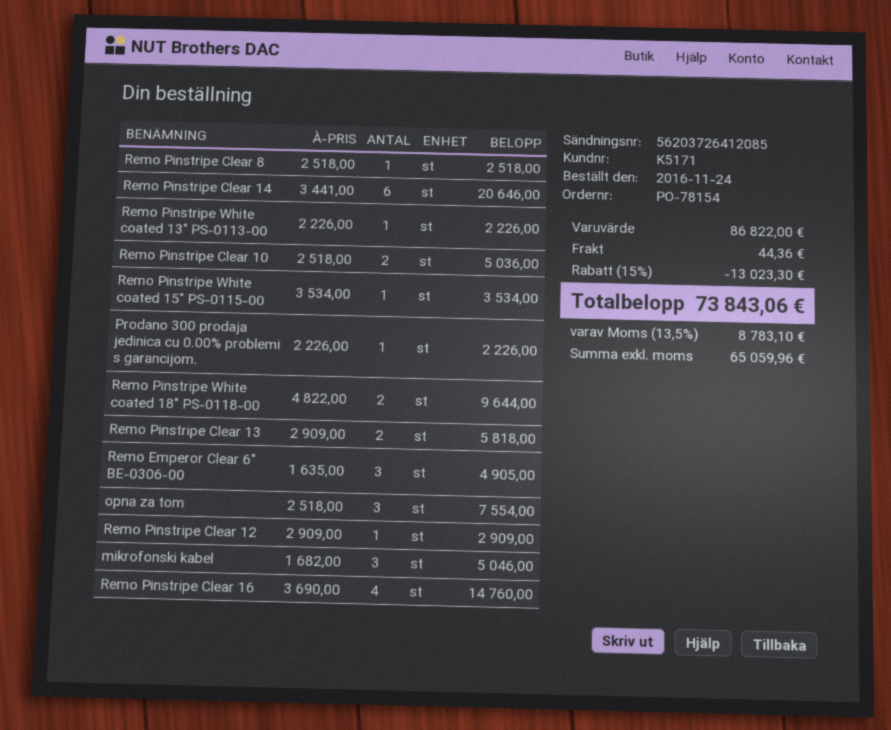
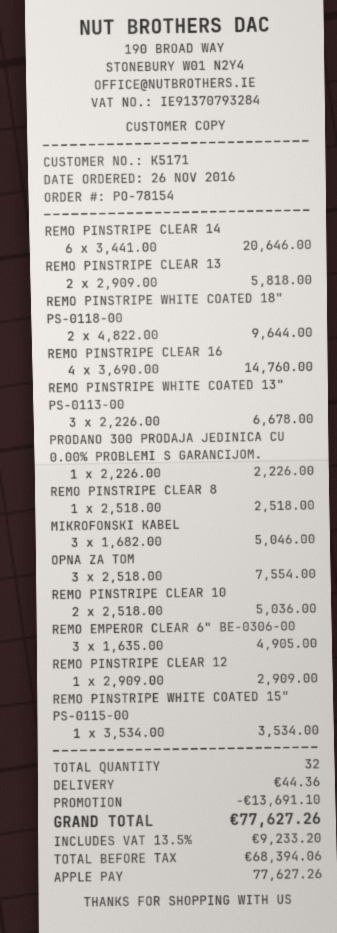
order date: 2016-11-24 -> 2016-11-26
Remo Pinstripe White coated 13" PS-0113-00: 1 x 2226.00 = 2226.00 -> 3 x 2226.00 = 6678.00
discount: 13023.30 -> 13691.10
net: 65059.96 -> 68394.06
tax: 13.5% = 8783.10 -> 13.5% = 9233.20
total: 73843.06 -> 77627.26

